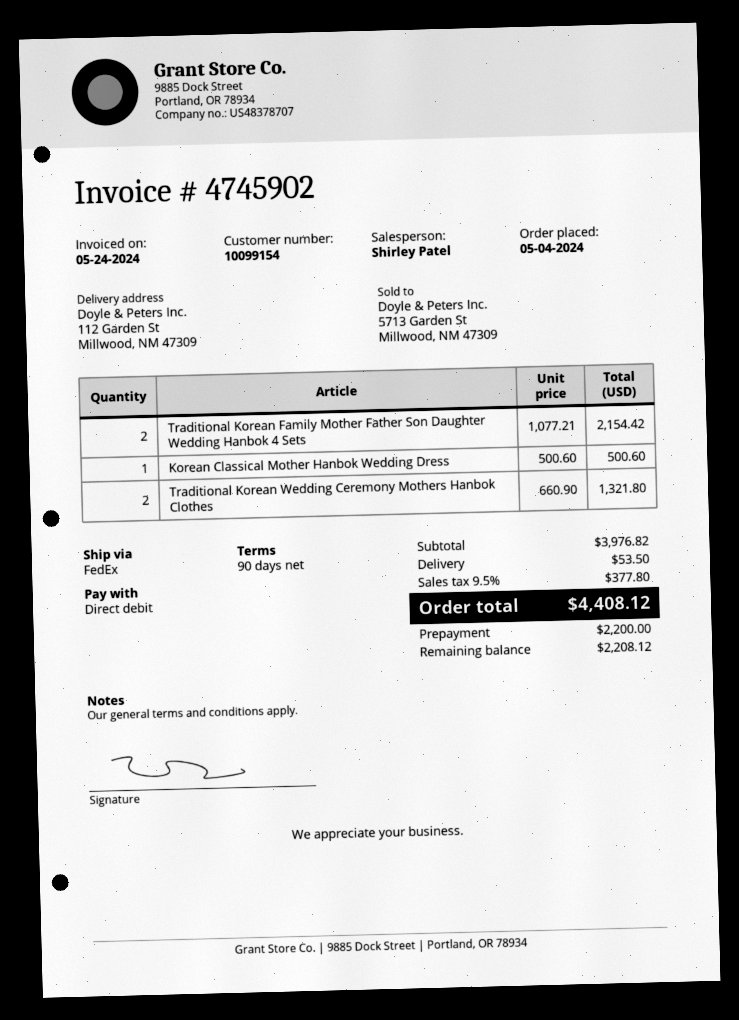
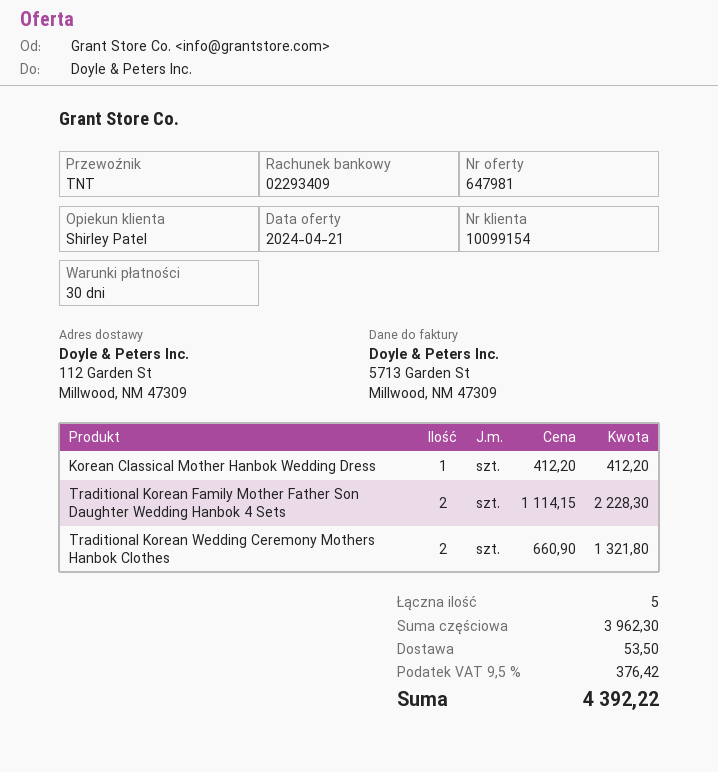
payment terms: 90 days -> 30 days
shipping method: FedEx -> TNT
Traditional Korean Family Mother Father Son Daughter Wedding Hanbok 4 Sets: 2 x 1077.21 = 2154.42 -> 2 x 1114.15 = 2228.30
Korean Classical Mother Hanbok Wedding Dress: 1 x 500.60 = 500.60 -> 1 x 412.20 = 412.20
subtotal: 3976.82 -> 3962.30
tax: 9.5% = 377.80 -> 9.5% = 376.42
total: 4408.12 -> 4392.22

